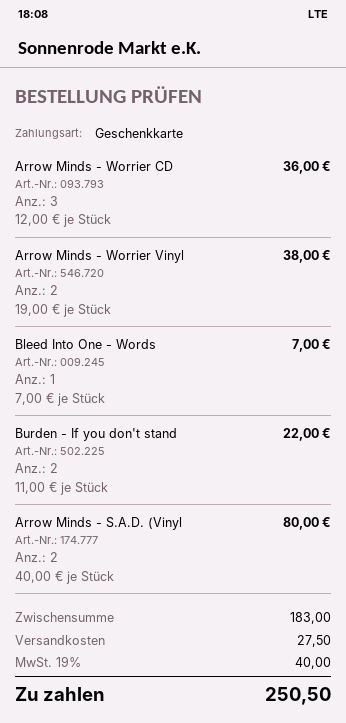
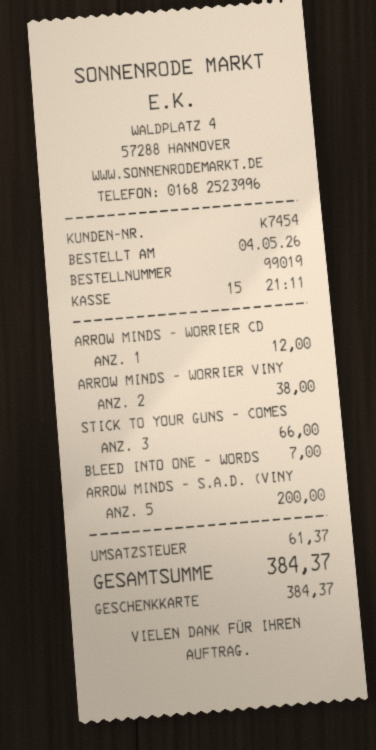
Arrow Minds - Worrier CD: 3 for 36.00 -> 1 for 12.00
Burden - If you don't stand: 2 for 22.00 -> none
Arrow Minds - S.A.D. (Vinyl: 2 for 80.00 -> 5 for 200.00
STICK TO YOUR GUNS - COMES: none -> 3 for 66.00
shipping: 27.50 -> none
tax: 40.00 -> 61.37
total: 250.50 -> 384.37

